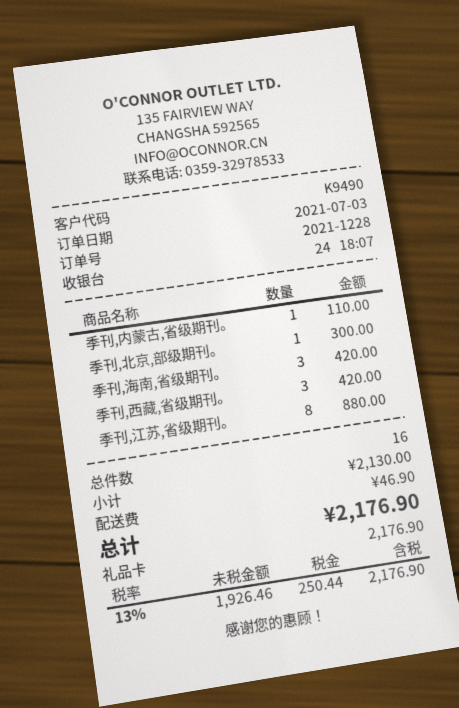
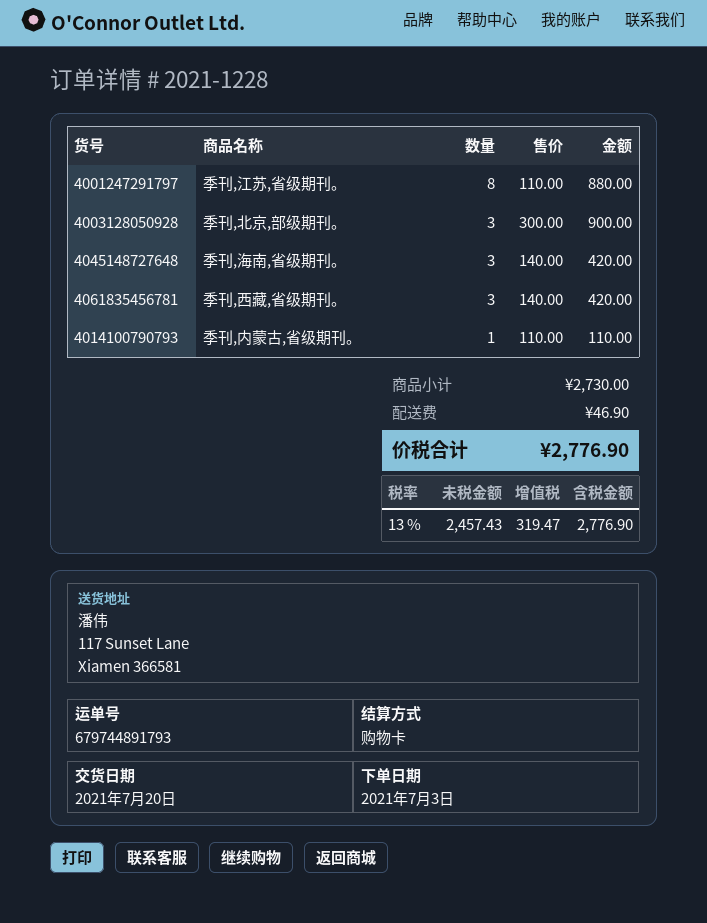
季刊,北京,部级期刊。: 1 for 300.00 -> 3 for 900.00
subtotal: 2130.00 -> 2730.00
net: 1926.46 -> 2457.43
tax: 13% = 250.44 -> 13% = 319.47
total: 2176.90 -> 2776.90

